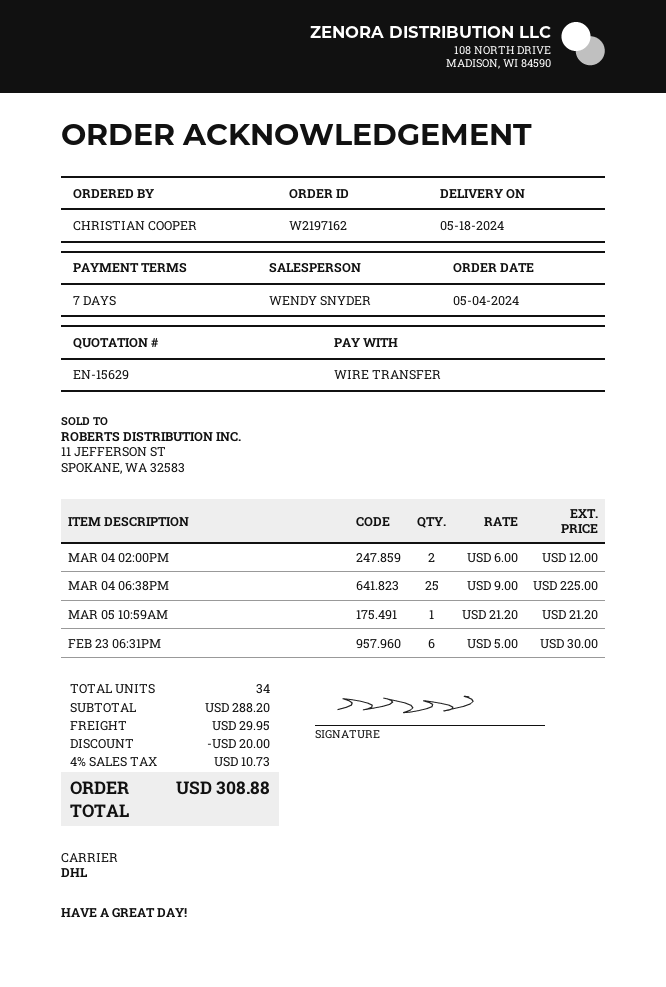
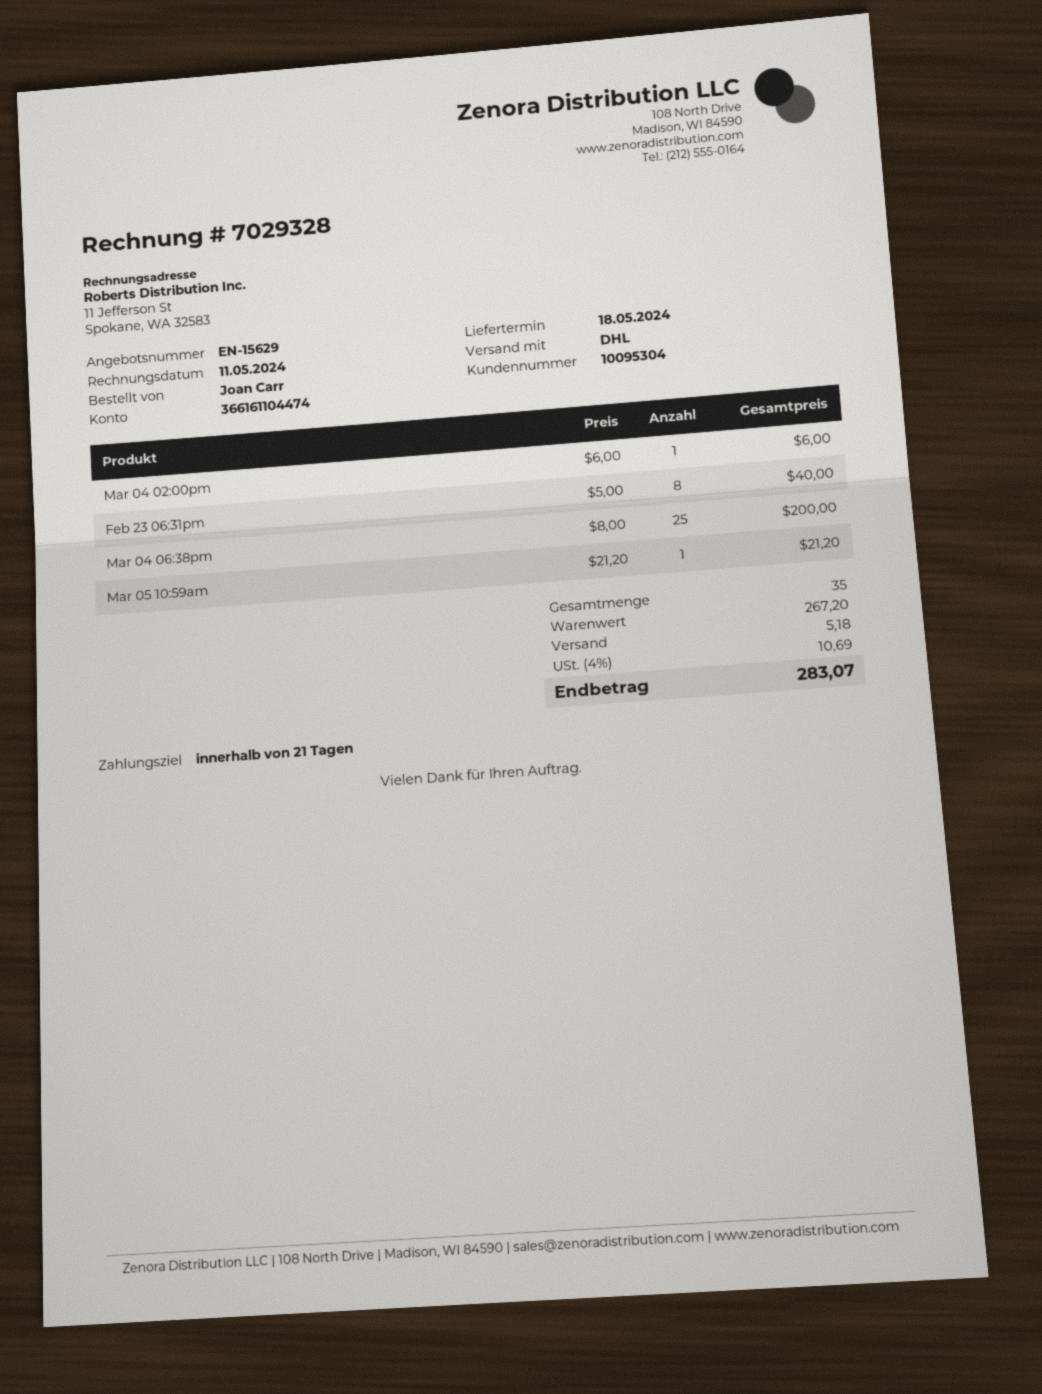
payment terms: 7 days -> 21 days
ordered by: CHRISTIAN COOPER -> Joan Carr
MAR 04 02:00PM: 2 x 6.00 = 12.00 -> 1 x 6.00 = 6.00
MAR 04 06:38PM: 25 x 9.00 = 225.00 -> 25 x 8.00 = 200.00
FEB 23 06:31PM: 6 x 5.00 = 30.00 -> 8 x 5.00 = 40.00
total quantity: 34 -> 35
subtotal: 288.20 -> 267.20
discount: 20.00 -> none
shipping: 29.95 -> 5.18
tax: 4% = 10.73 -> 4% = 10.69
total: 308.88 -> 283.07

